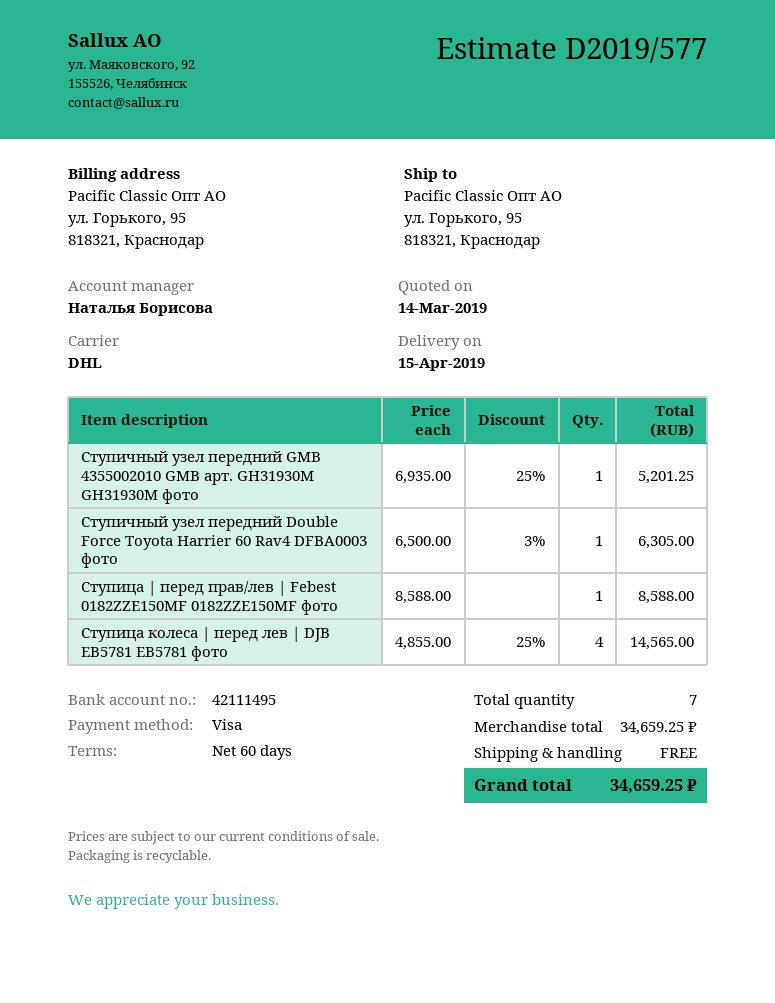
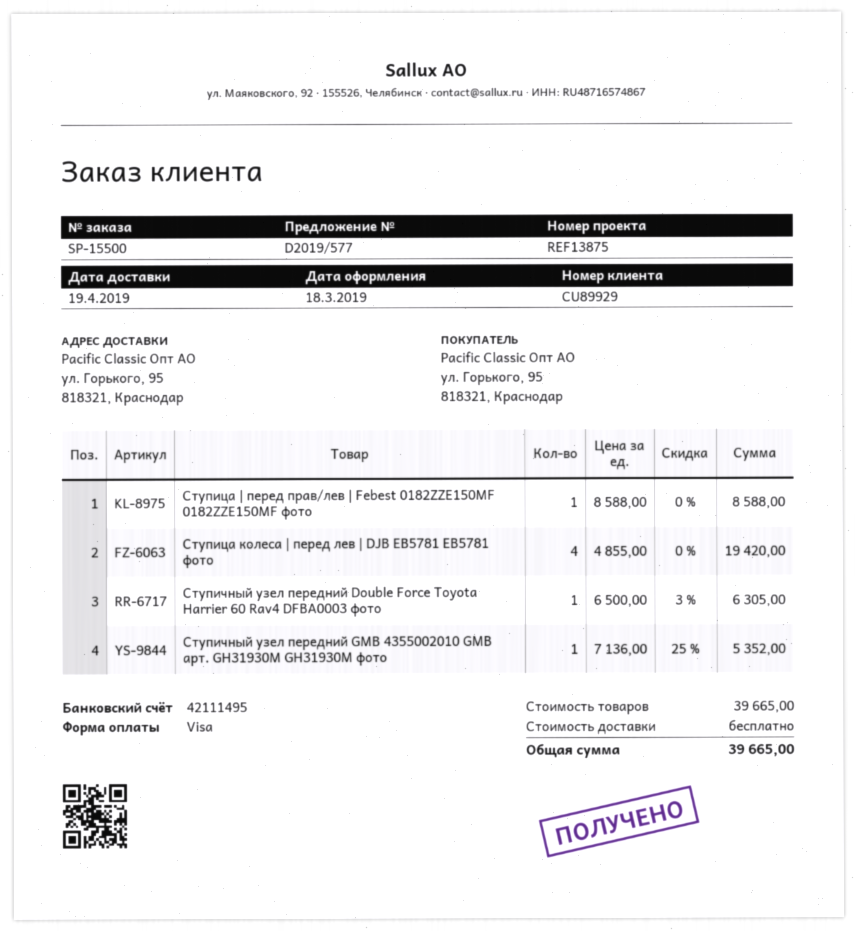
delivery date: 2019-04-15 -> 2019-04-19
Ступичный узел передний GMB 4355002010 GMB арт. GH31930M GH31930M фото: 1 x 6935.00 - 25% = 5201.25 -> 1 x 7136.00 - 25% = 5352.00
Ступица колеса | перед лев | DJB EB5781 EB5781 фото: 4 x 4855.00 - 25% = 14565.00 -> 4 x 4855.00 = 19420.00
subtotal: 34659.25 -> 39665.00
total: 34659.25 -> 39665.00

